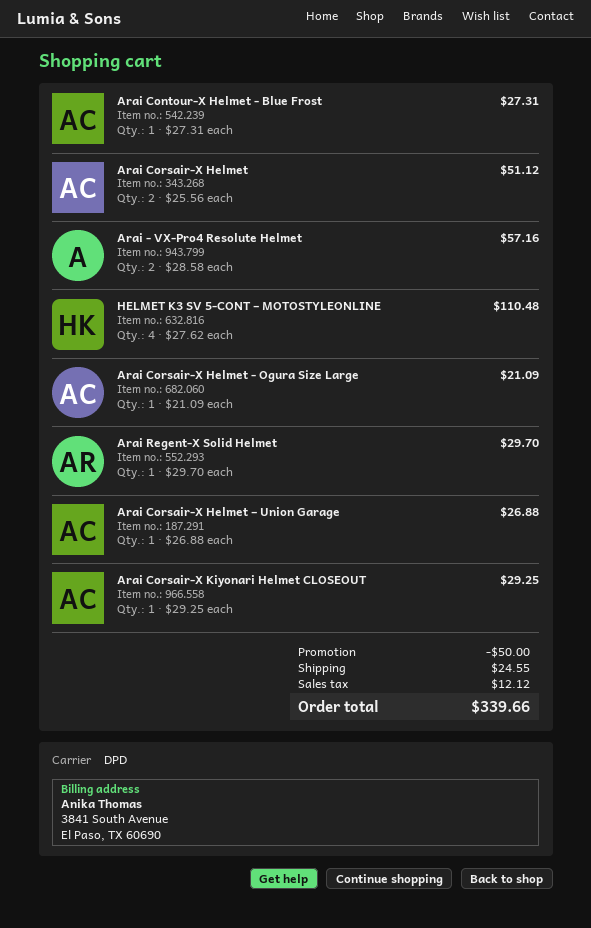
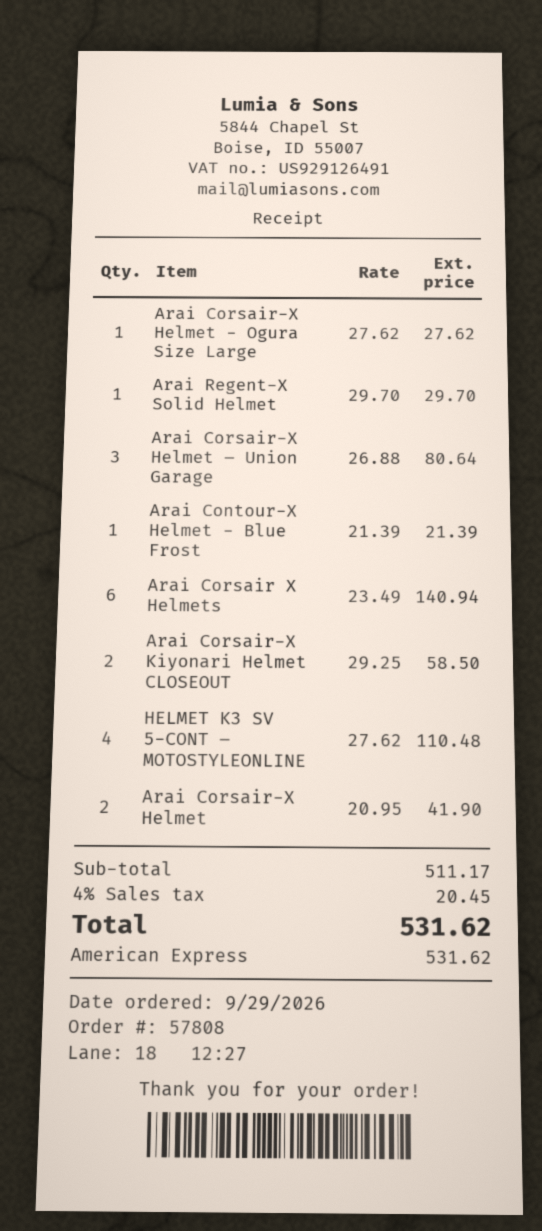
Arai Contour-X Helmet - Blue Frost: 1 x 27.31 = 27.31 -> 1 x 21.39 = 21.39
Arai Corsair-X Helmet: 2 x 25.56 = 51.12 -> 2 x 20.95 = 41.90
Arai - VX-Pro4 Resolute Helmet: 2 x 28.58 = 57.16 -> none
Arai Corsair-X Helmet - Ogura Size Large: 1 x 21.09 = 21.09 -> 1 x 27.62 = 27.62
Arai Corsair-X Helmet – Union Garage: 1 x 26.88 = 26.88 -> 3 x 26.88 = 80.64
Arai Corsair-X Kiyonari Helmet CLOSEOUT: 1 x 29.25 = 29.25 -> 2 x 29.25 = 58.50
Arai Corsair X Helmets: none -> 6 x 23.49 = 140.94
discount: 50.00 -> none
shipping: 24.55 -> none
tax: 12.12 -> 20.45
total: 339.66 -> 531.62

